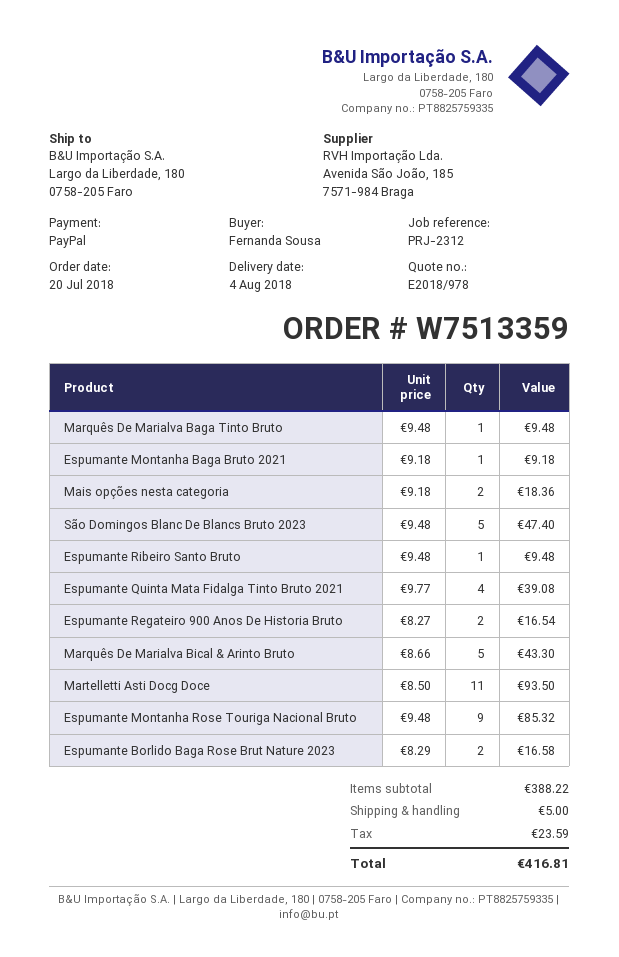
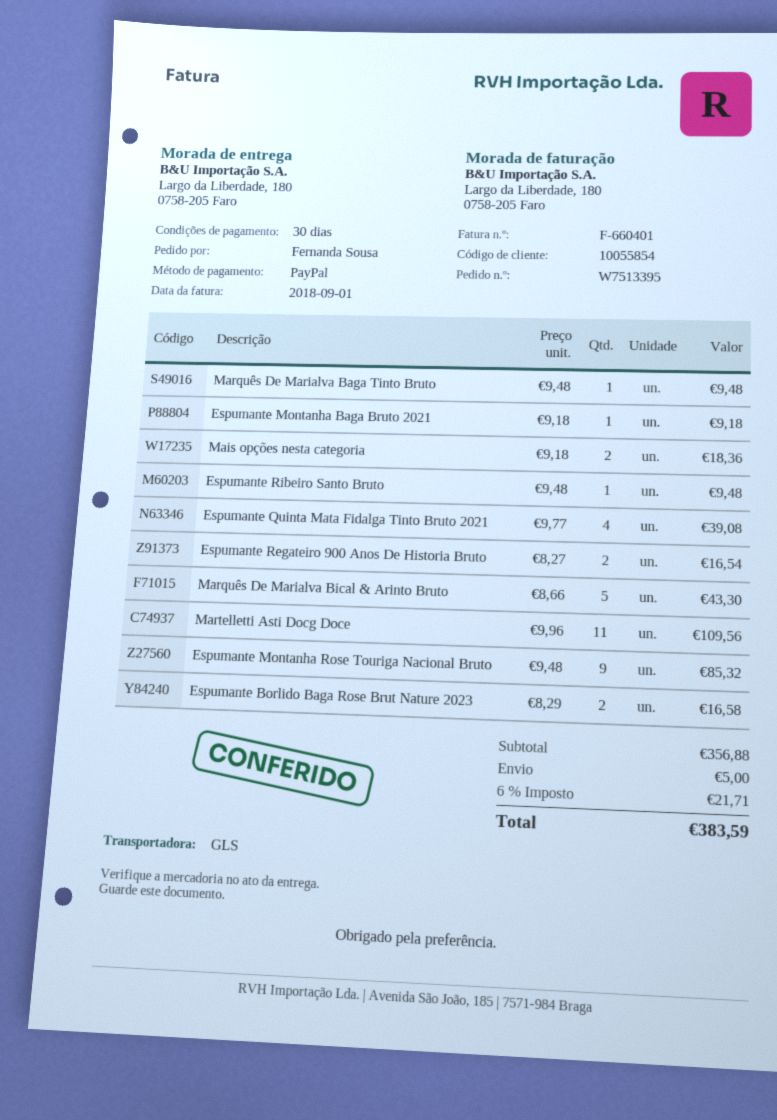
order number: W7513359 -> W7513395
São Domingos Blanc De Blancs Bruto 2023: 5 x 9.48 = 47.40 -> none
Martelletti Asti Docg Doce: 11 x 8.50 = 93.50 -> 11 x 9.96 = 109.56
subtotal: 388.22 -> 356.88
tax: 23.59 -> 21.71
total: 416.81 -> 383.59

